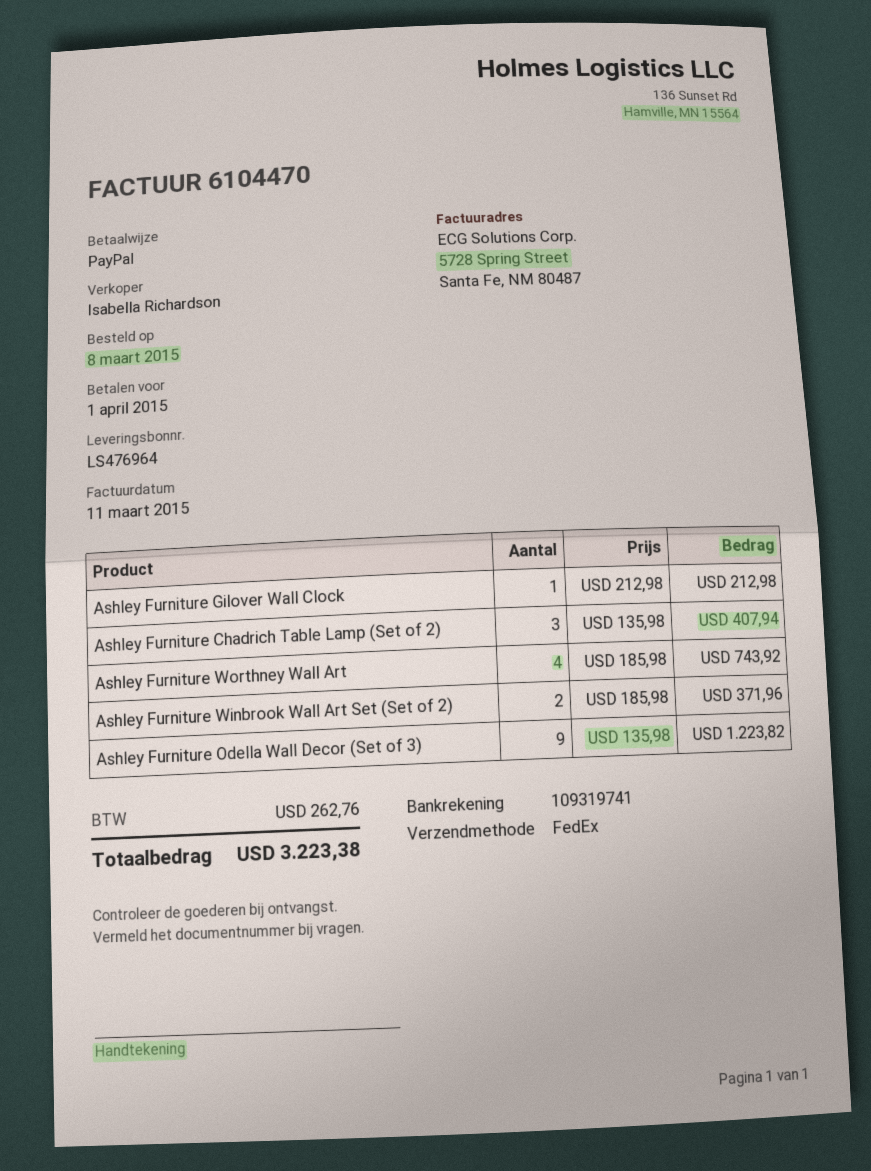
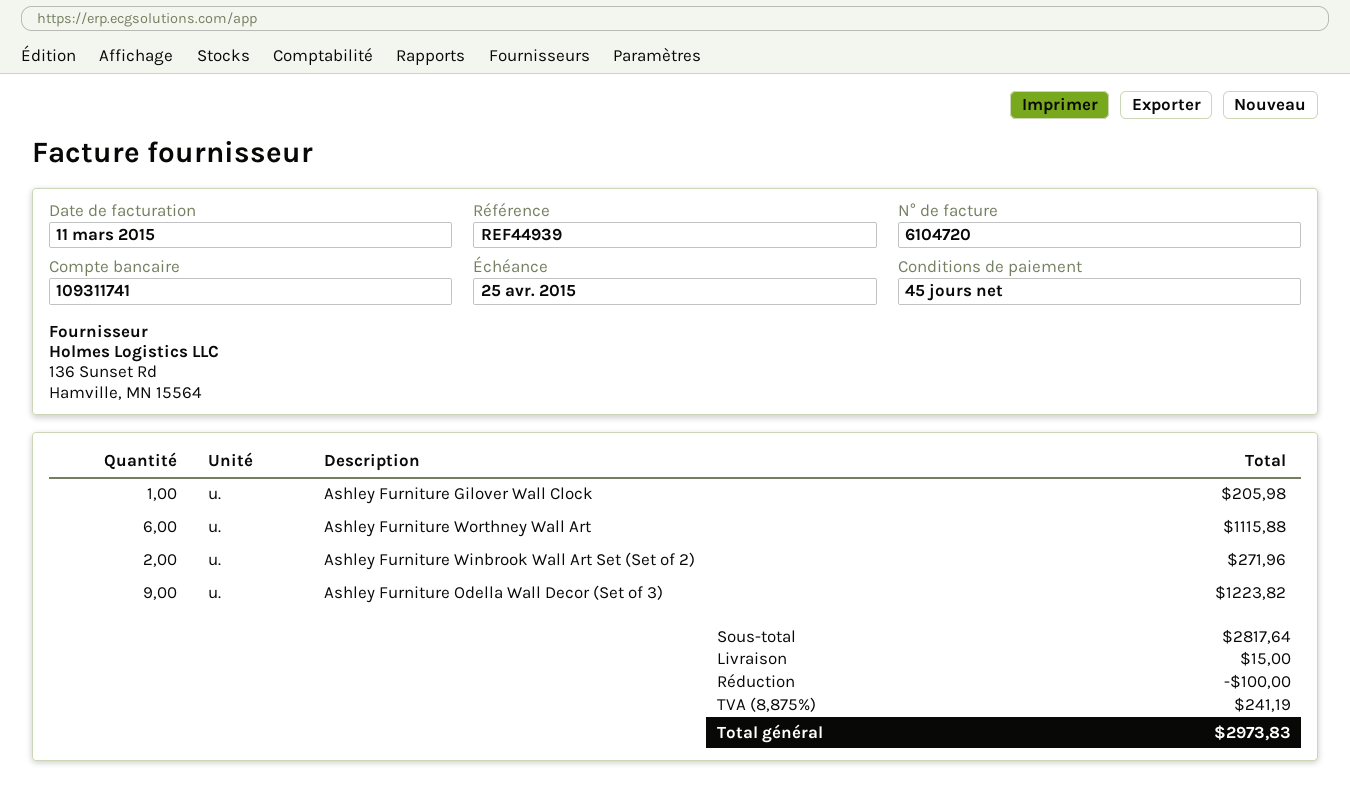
invoice number: 6104470 -> 6104720
due date: 2015-04-01 -> 2015-04-25
bank account: 109319741 -> 109311741
Ashley Furniture Gilover Wall Clock: 1 for 212.98 -> 1 for 205.98
Ashley Furniture Chadrich Table Lamp (Set of 2): 3 for 407.94 -> none
Ashley Furniture Worthney Wall Art: 4 for 743.92 -> 6 for 1115.88
Ashley Furniture Winbrook Wall Art Set (Set of 2): 2 for 371.96 -> 2 for 271.96
discount: none -> 100.00
shipping: none -> 15.00
tax: 262.76 -> 241.19
total: 3223.38 -> 2973.83

